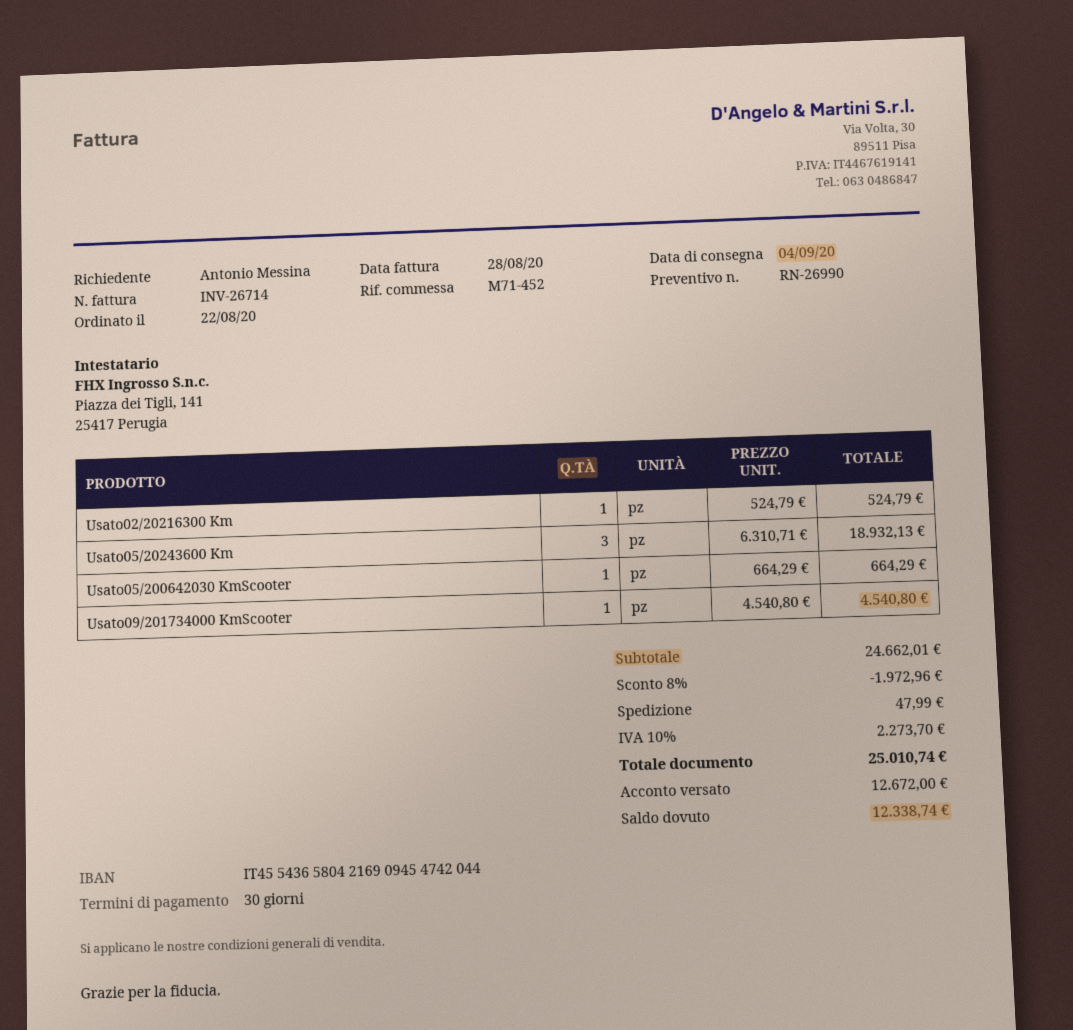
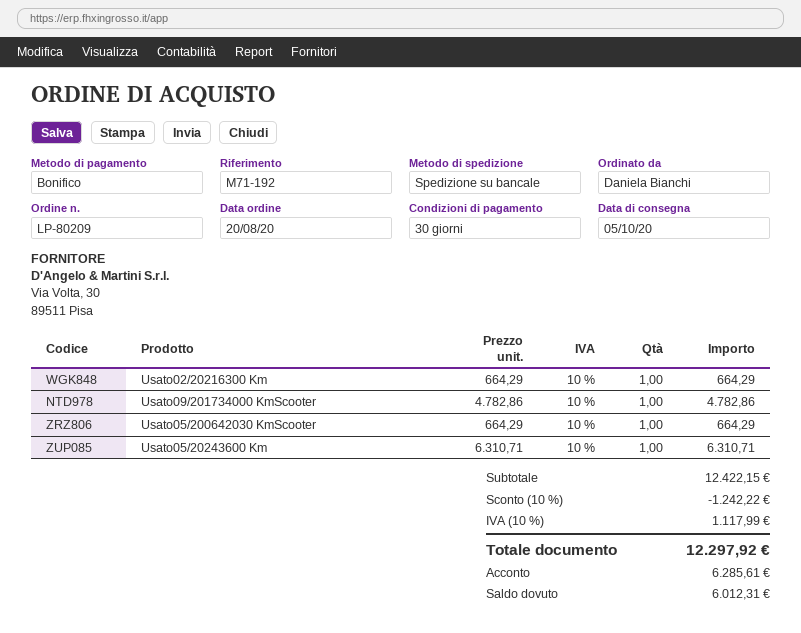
order date: 2020-08-22 -> 2020-08-20
delivery date: 2020-09-04 -> 2020-10-05
reference: M71-452 -> M71-192
ordered by: Antonio Messina -> Daniela Bianchi
Usato02/20216300 Km: 1 x 524.79 = 524.79 -> 1 x 664.29 = 664.29
Usato05/20243600 Km: 3 x 6310.71 = 18932.13 -> 1 x 6310.71 = 6310.71
Usato09/201734000 KmScooter: 1 x 4540.80 = 4540.80 -> 1 x 4782.86 = 4782.86
subtotal: 24662.01 -> 12422.15
discount: 8% = 1972.96 -> 10% = 1242.22
shipping: 47.99 -> none
tax: 10% = 2273.70 -> 10% = 1117.99
total: 25010.74 -> 12297.92
deposit: 12672.00 -> 6285.61
balance: 12338.74 -> 6012.31

